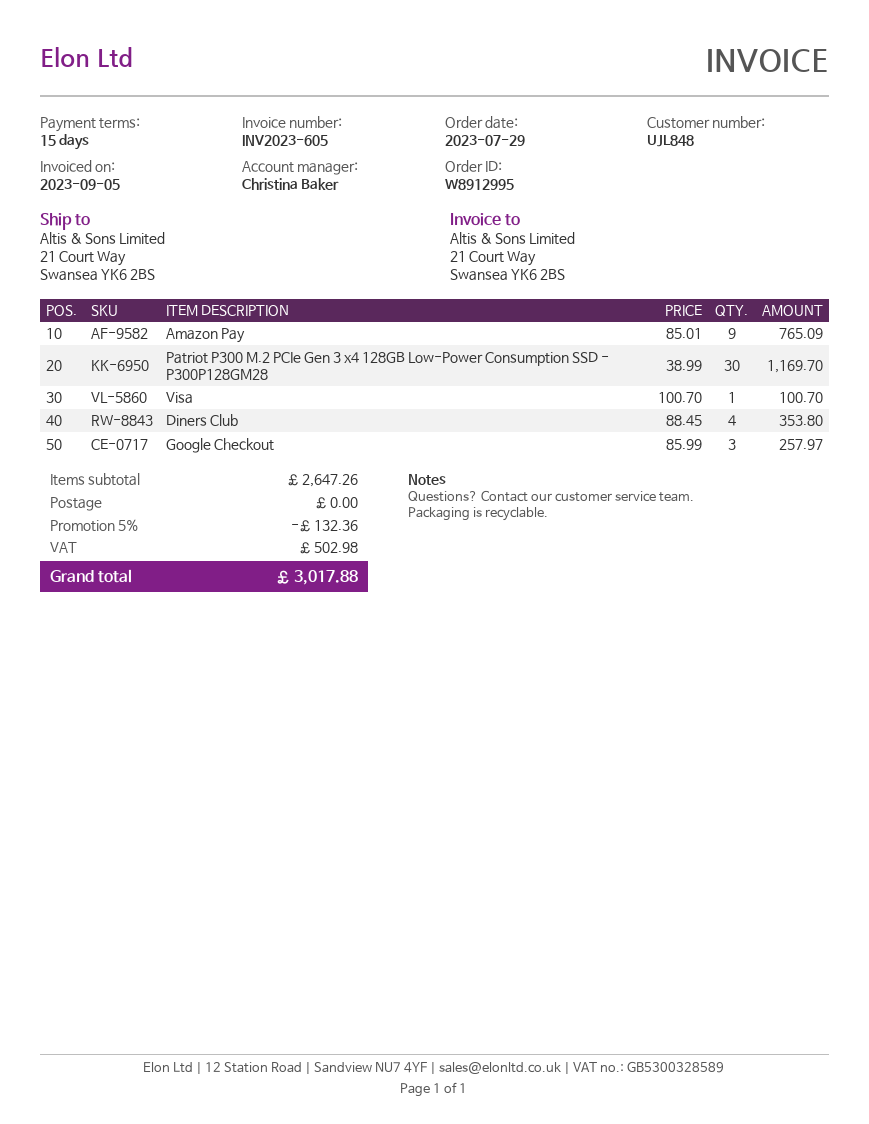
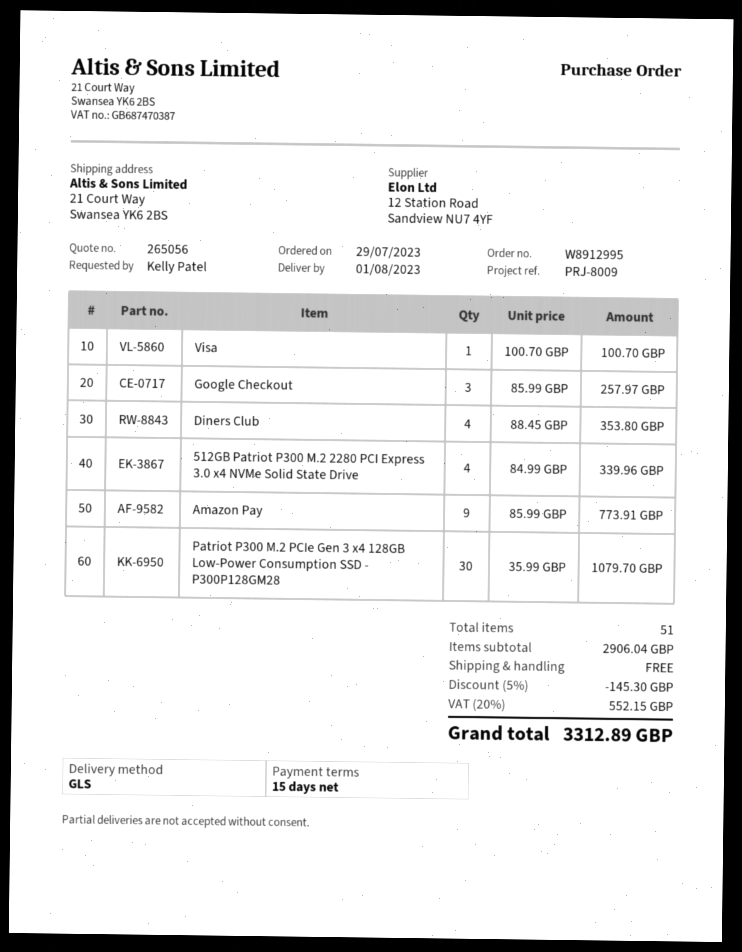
Amazon Pay: 9 x 85.01 = 765.09 -> 9 x 85.99 = 773.91
Patriot P300 M.2 PCIe Gen 3 x4 128GB Low-Power Consumption SSD - P300P128GM28: 30 x 38.99 = 1169.70 -> 30 x 35.99 = 1079.70
512GB Patriot P300 M.2 2280 PCI Express 3.0 x4 NVMe Solid State Drive: none -> 4 x 84.99 = 339.96
subtotal: 2647.26 -> 2906.04
discount: 5% = 132.36 -> 5% = 145.30
tax: 502.98 -> 552.15
total: 3017.88 -> 3312.89

